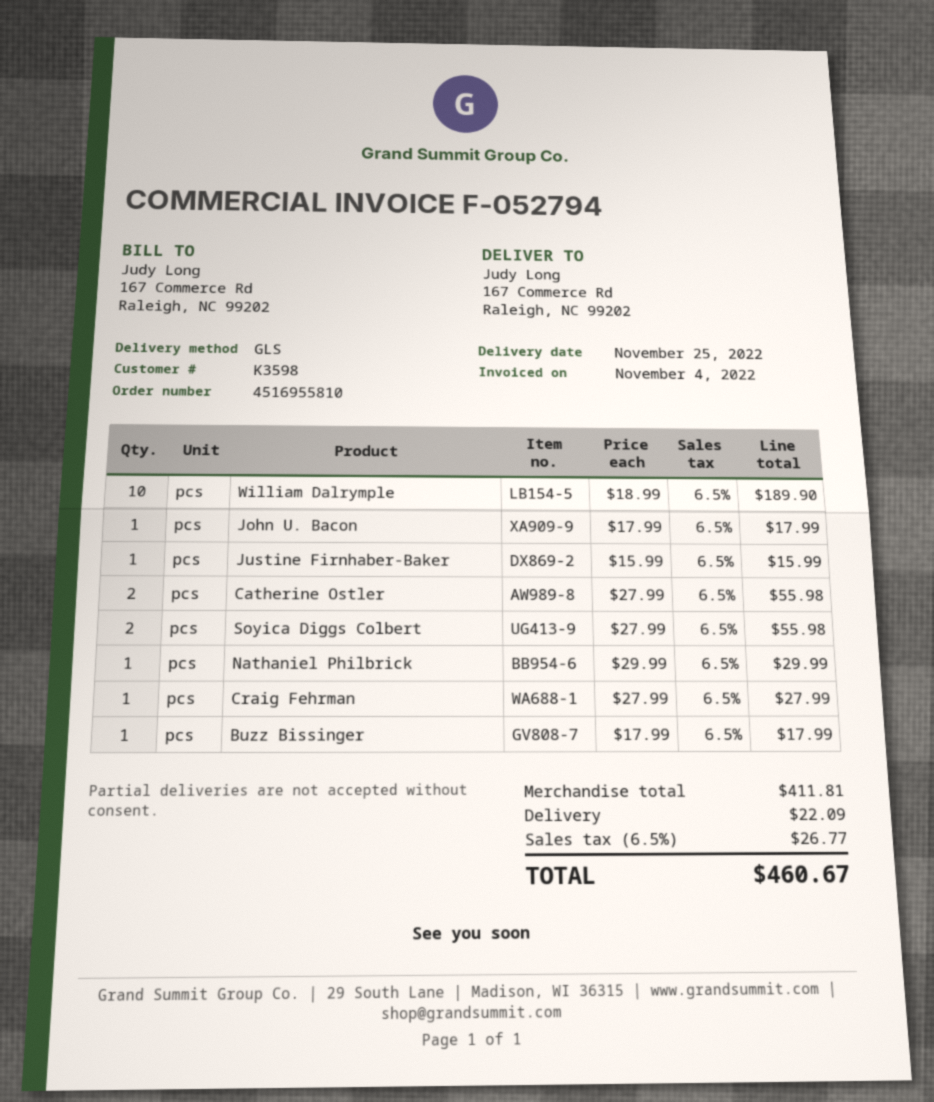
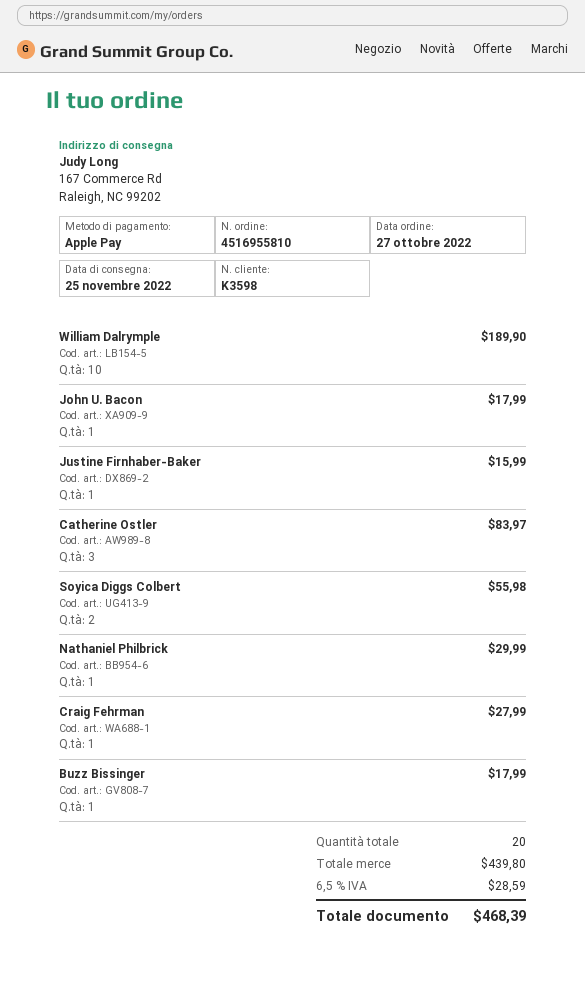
Catherine Ostler: 2 for 55.98 -> 3 for 83.97
subtotal: 411.81 -> 439.80
shipping: 22.09 -> none
tax: 6.5% = 26.77 -> 6.5% = 28.59
total: 460.67 -> 468.39

